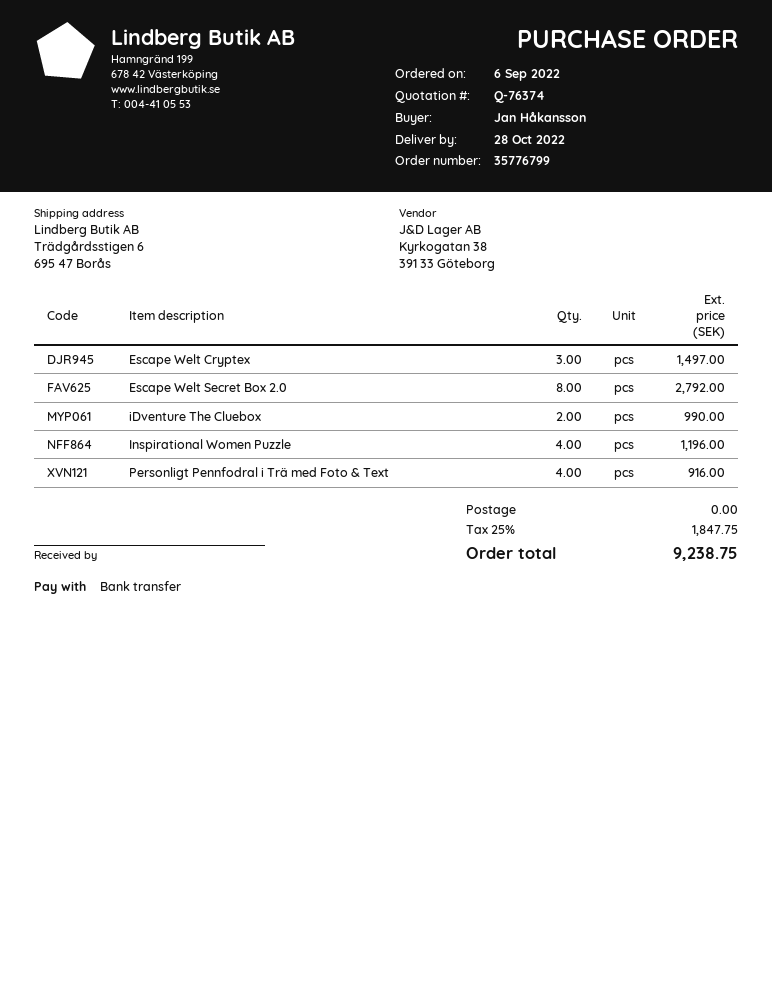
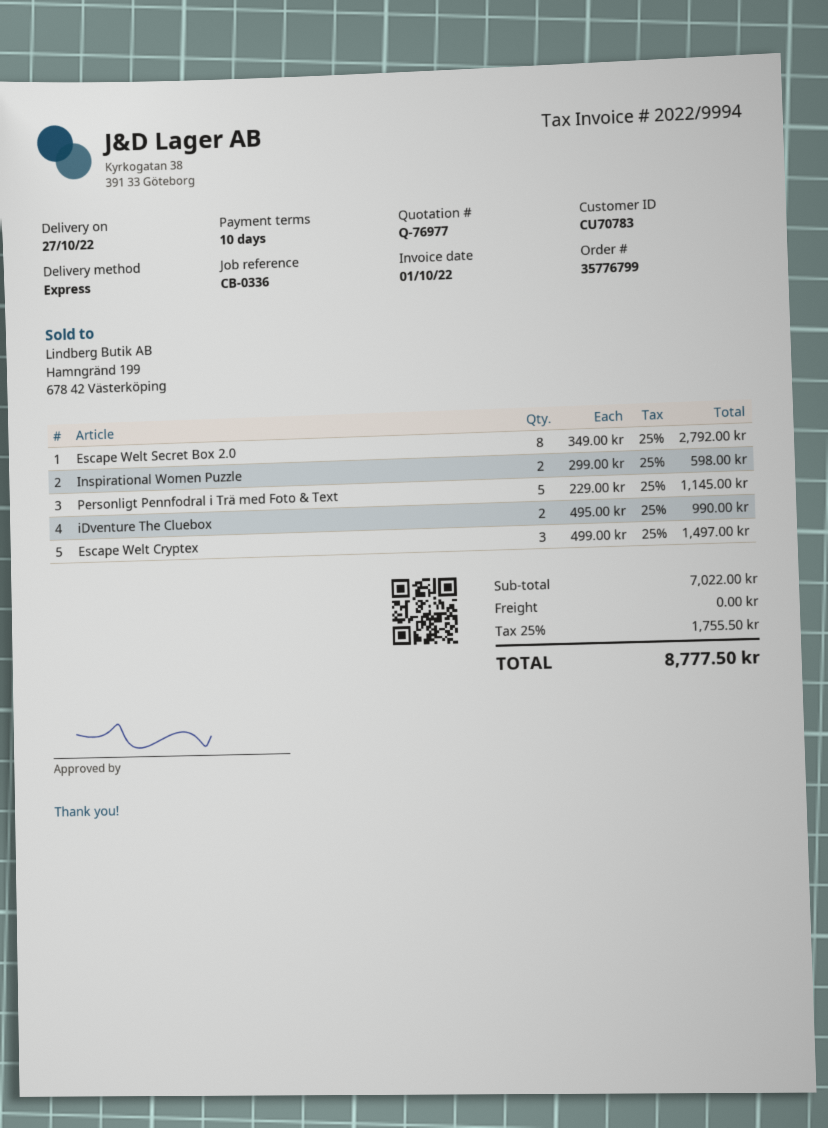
quote number: Q-76374 -> Q-76977
delivery date: 2022-10-28 -> 2022-10-27
Inspirational Women Puzzle: 4 for 1196.00 -> 2 for 598.00
Personligt Pennfodral i Trä med Foto & Text: 4 for 916.00 -> 5 for 1145.00
tax: 25% = 1847.75 -> 25% = 1755.50
total: 9238.75 -> 8777.50

